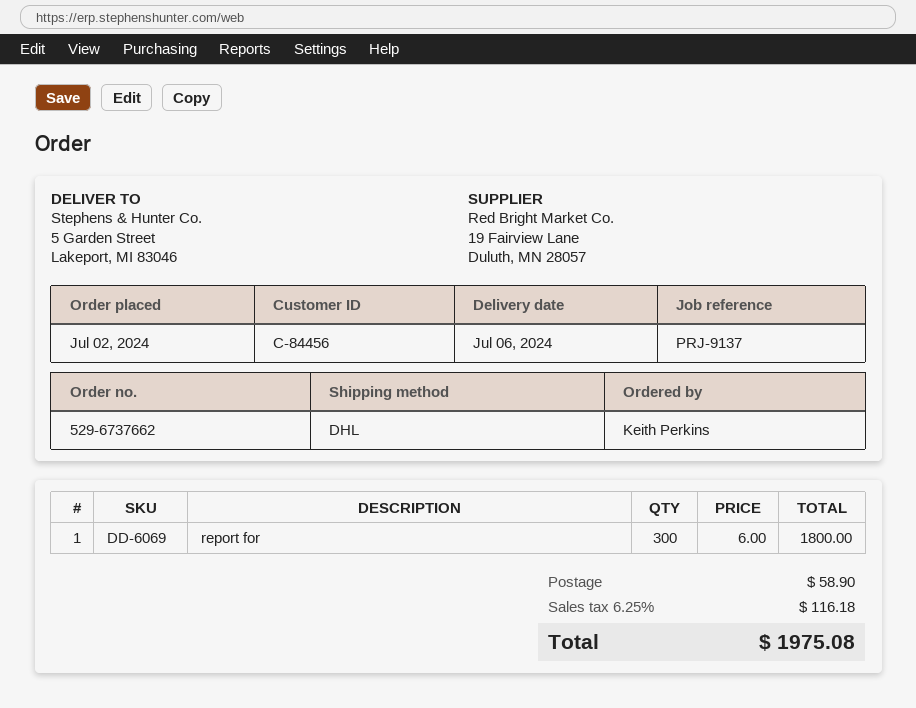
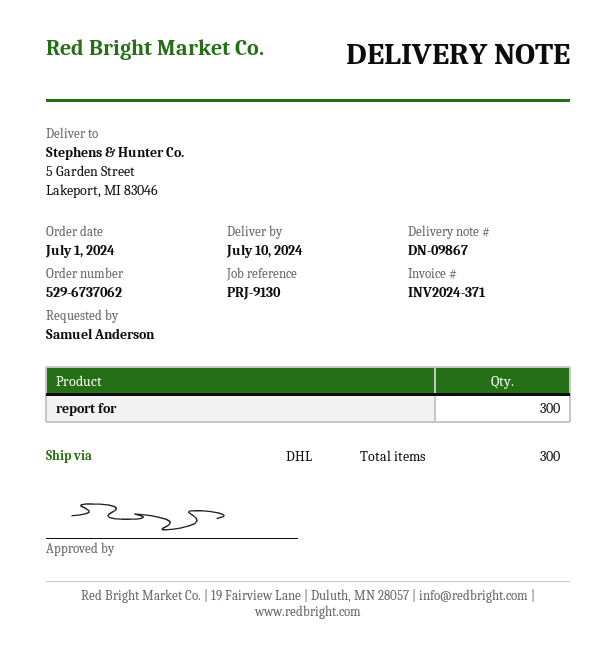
order number: 529-6737662 -> 529-6737062
order date: 2024-07-02 -> 2024-07-01
delivery date: 2024-07-06 -> 2024-07-10
reference: PRJ-9137 -> PRJ-9130
ordered by: Keith Perkins -> Samuel Anderson

